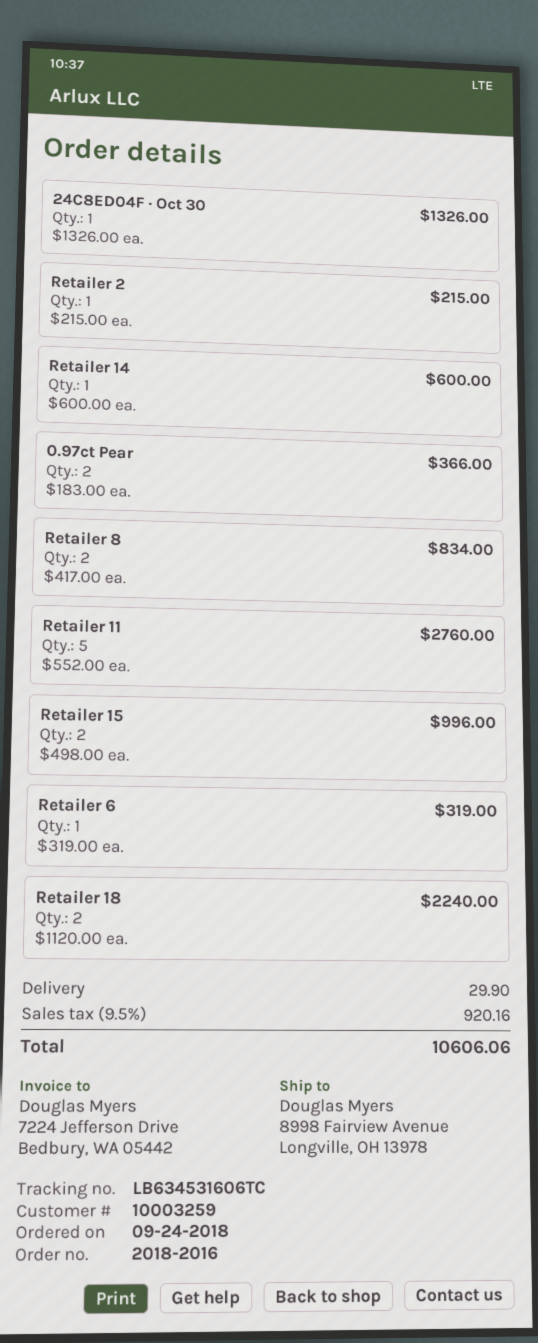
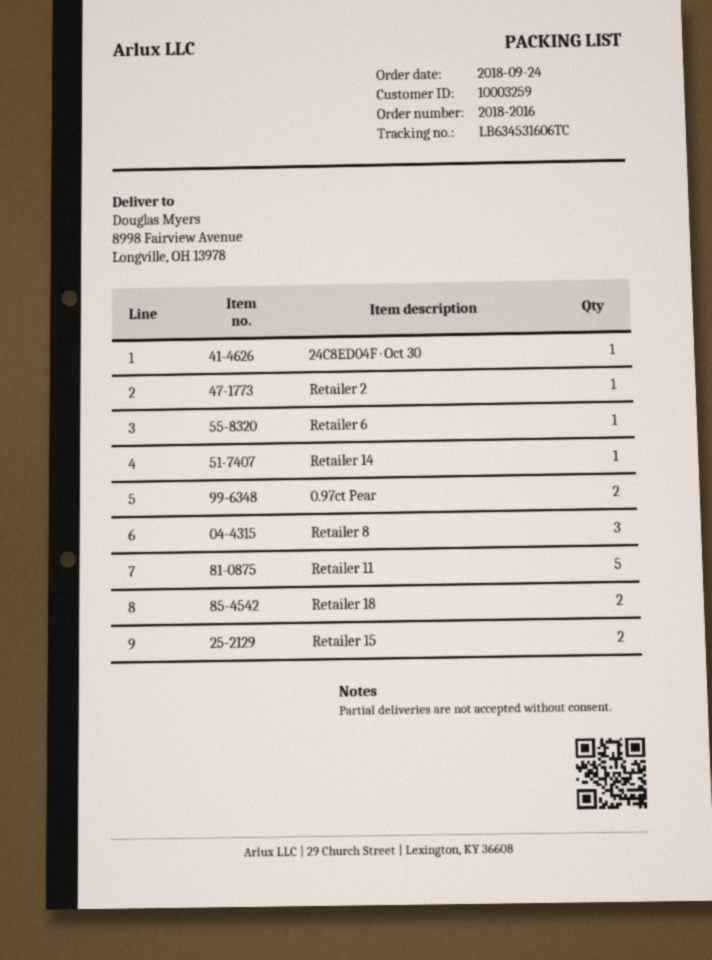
Retailer 8: 2 -> 3

